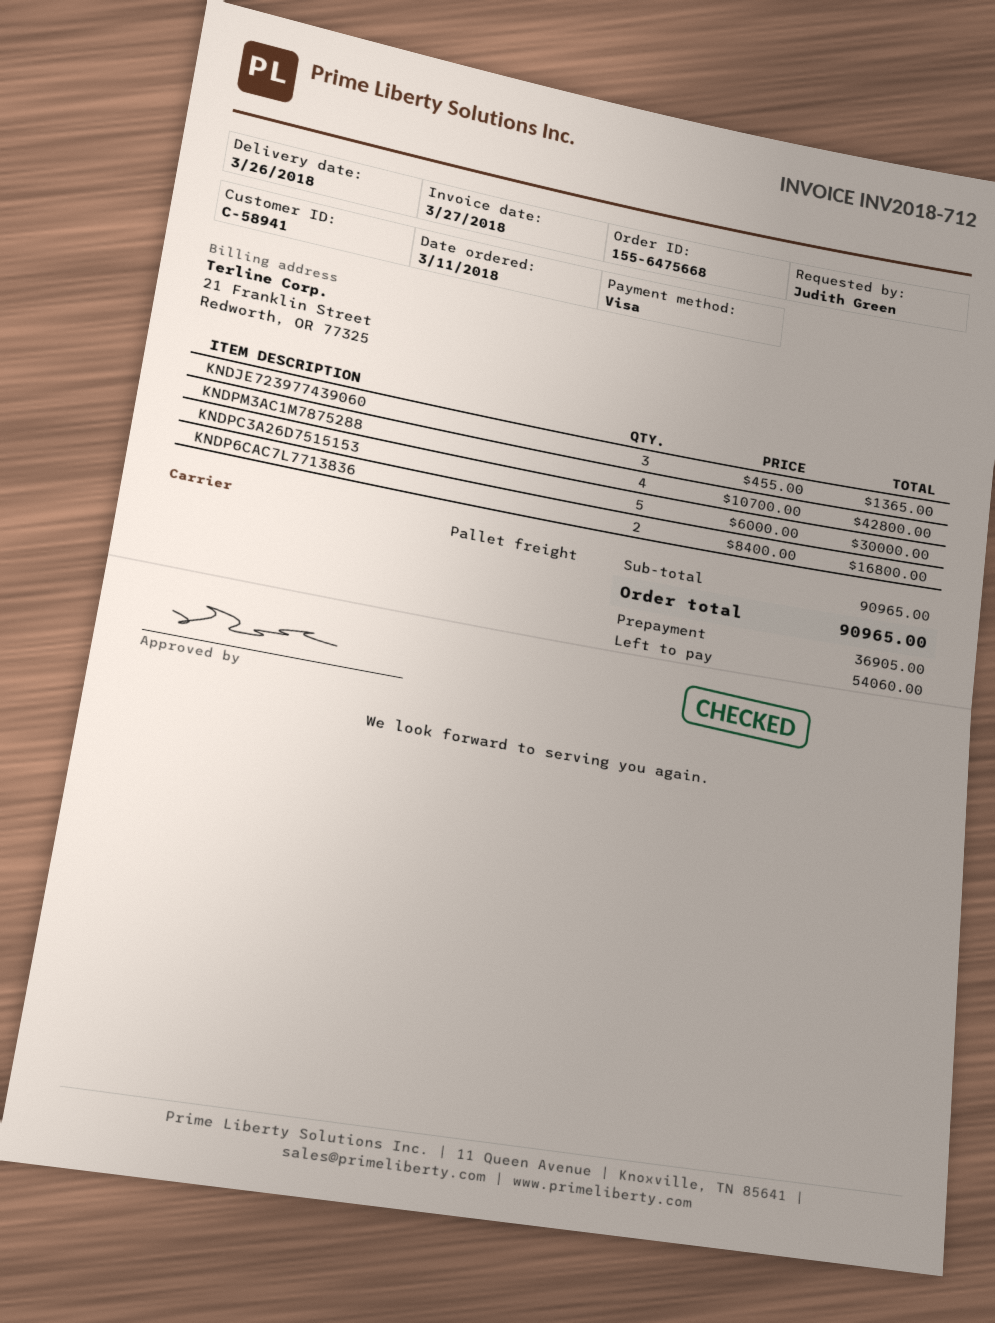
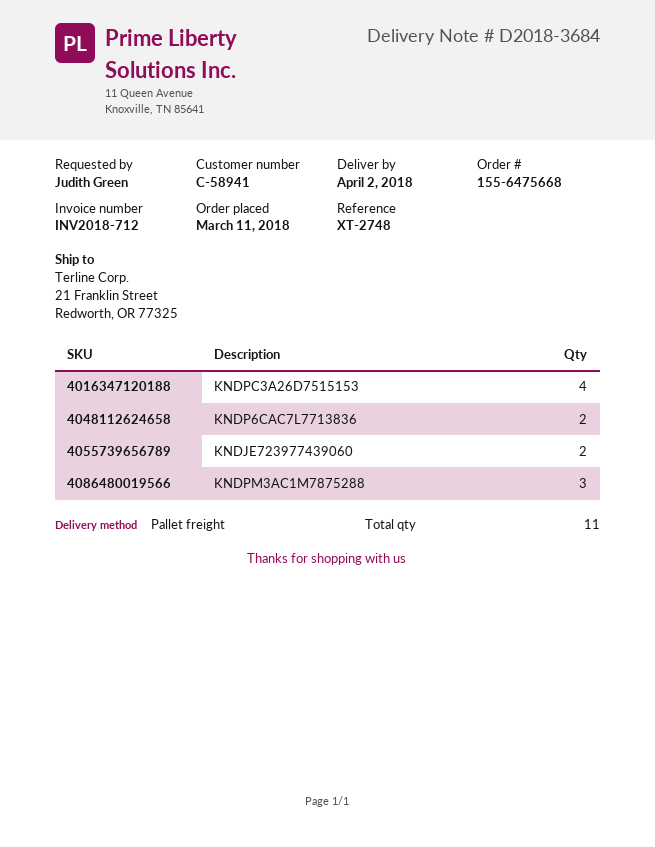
delivery date: 2018-03-26 -> 2018-04-02
KNDJE723977439060: 3 -> 2
KNDPM3AC1M7875288: 4 -> 3
KNDPC3A26D7515153: 5 -> 4

